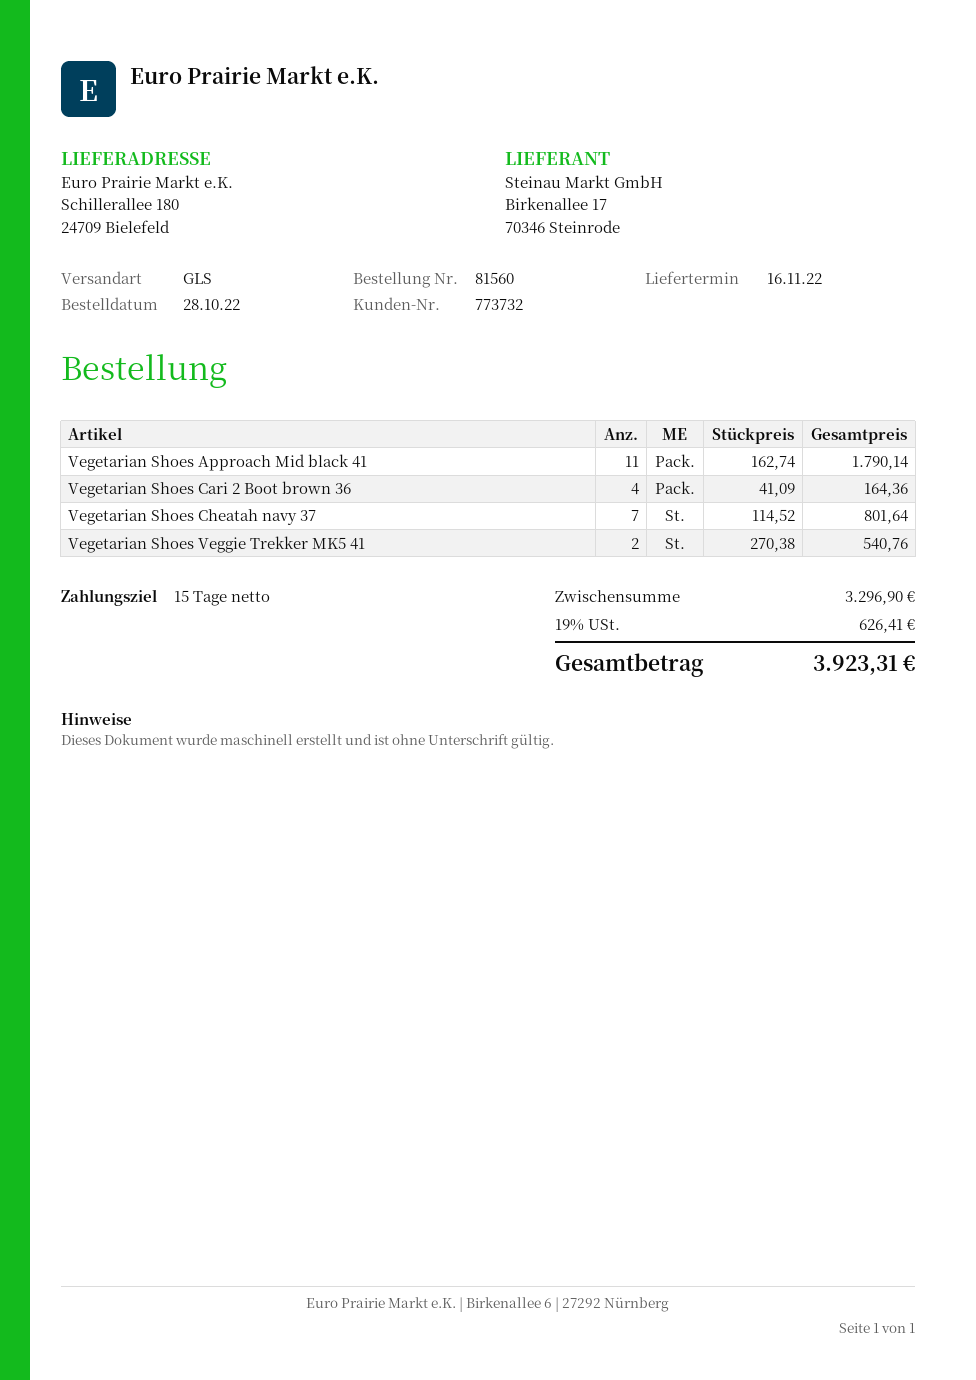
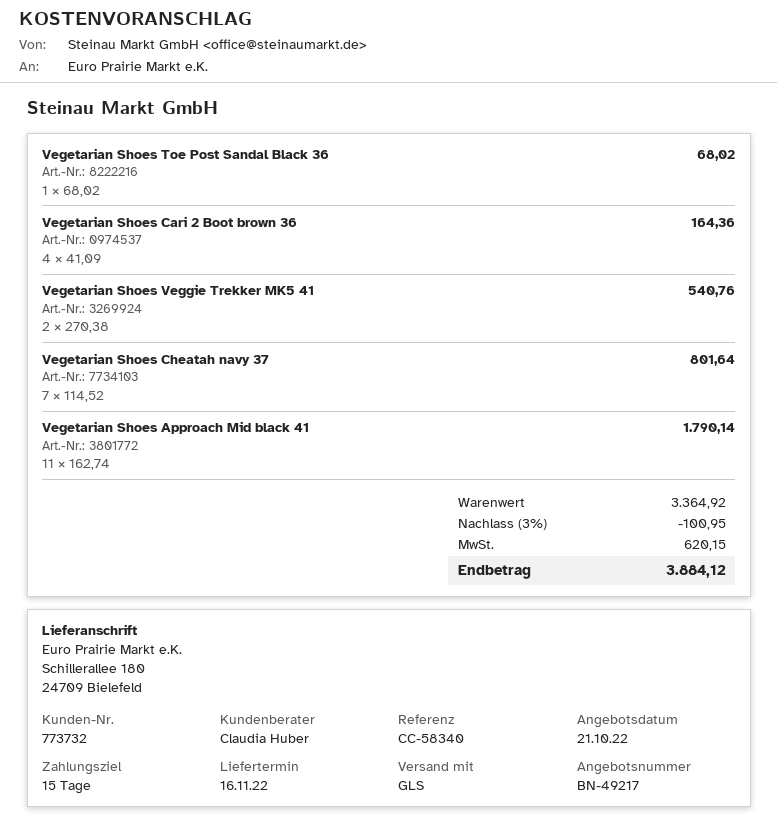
Vegetarian Shoes Toe Post Sandal Black 36: none -> 1 x 68.02 = 68.02
subtotal: 3296.90 -> 3364.92
discount: none -> 3% = 100.95
tax: 626.41 -> 620.15
total: 3923.31 -> 3884.12

